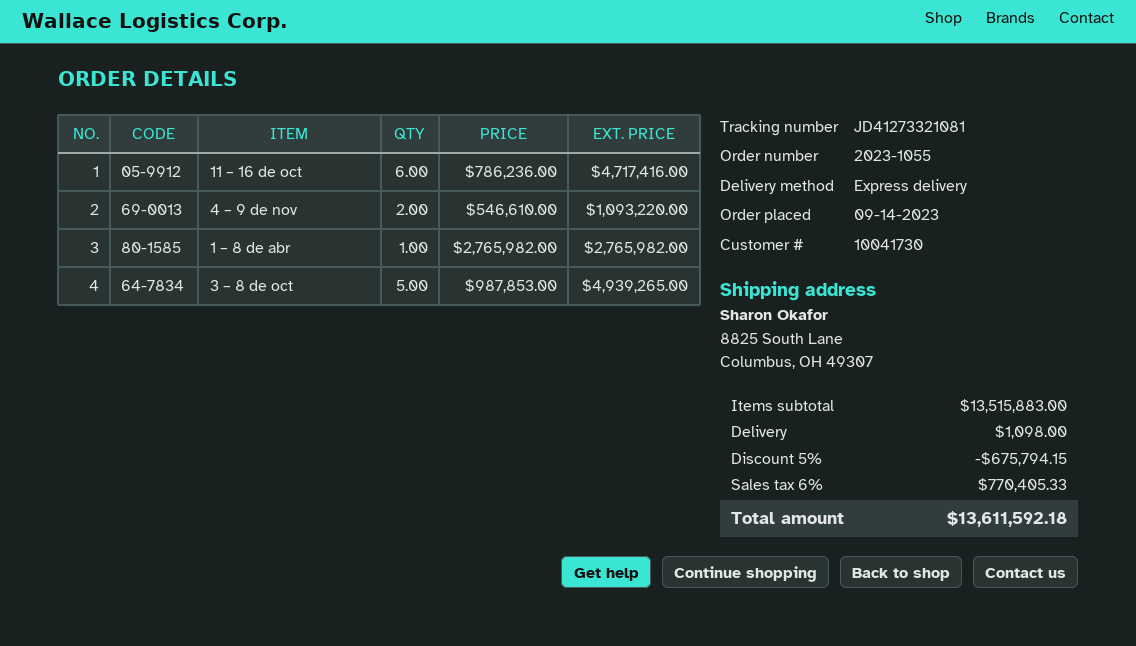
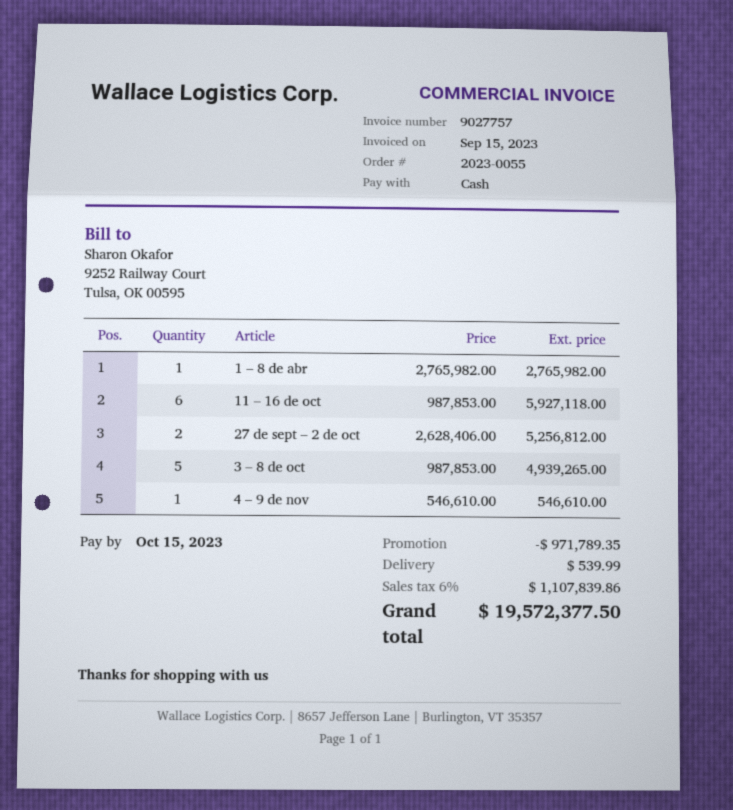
order number: 2023-1055 -> 2023-0055
11 – 16 de oct: 6 x 786236.00 = 4717416.00 -> 6 x 987853.00 = 5927118.00
4 – 9 de nov: 2 x 546610.00 = 1093220.00 -> 1 x 546610.00 = 546610.00
27 de sept – 2 de oct: none -> 2 x 2628406.00 = 5256812.00
discount: 675794.15 -> 971789.35
shipping: 1098.00 -> 539.99
tax: 6% = 770405.33 -> 6% = 1107839.86
total: 13611592.18 -> 19572377.50

